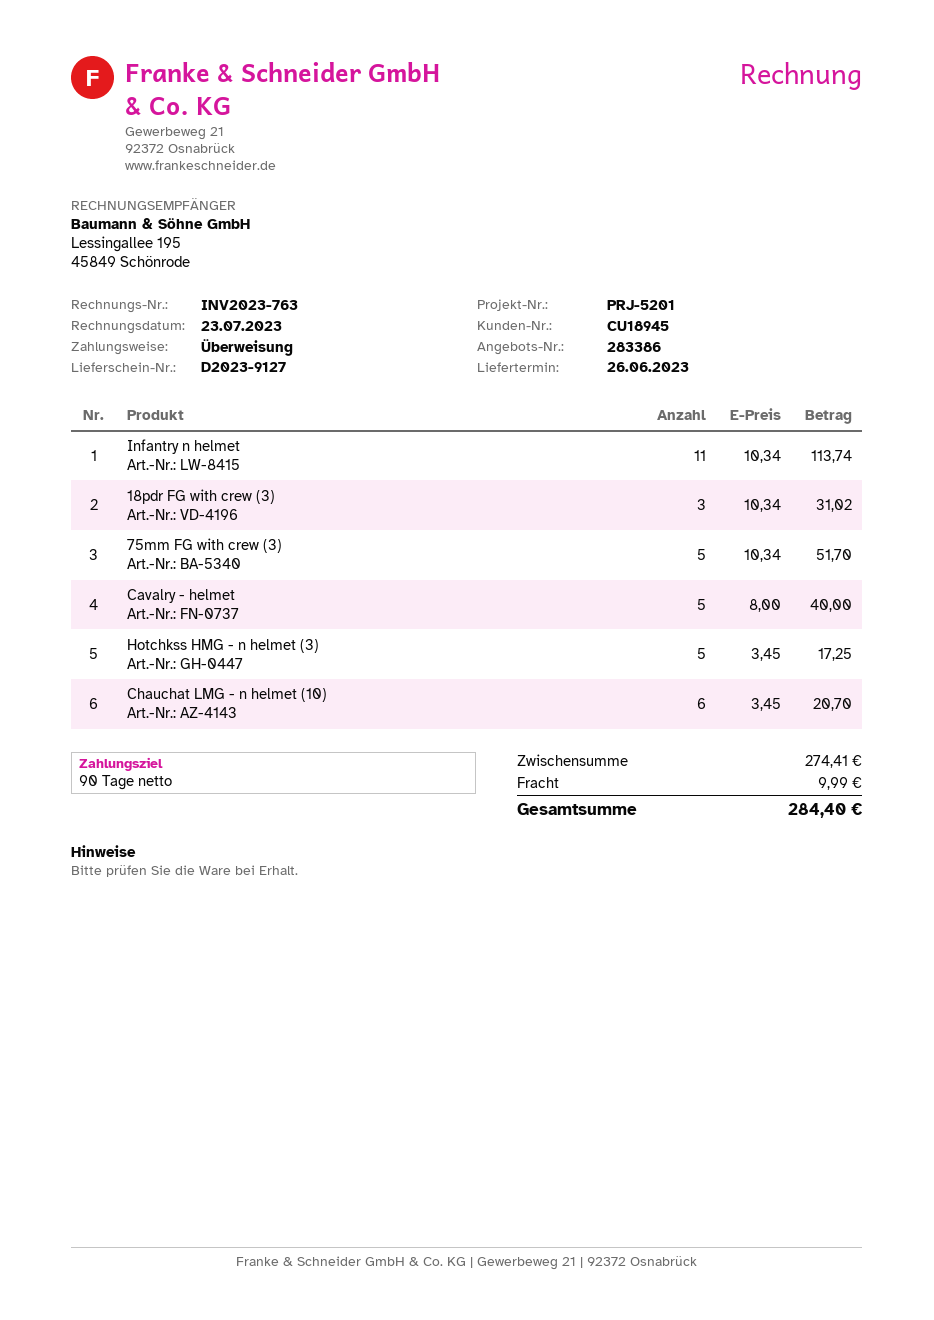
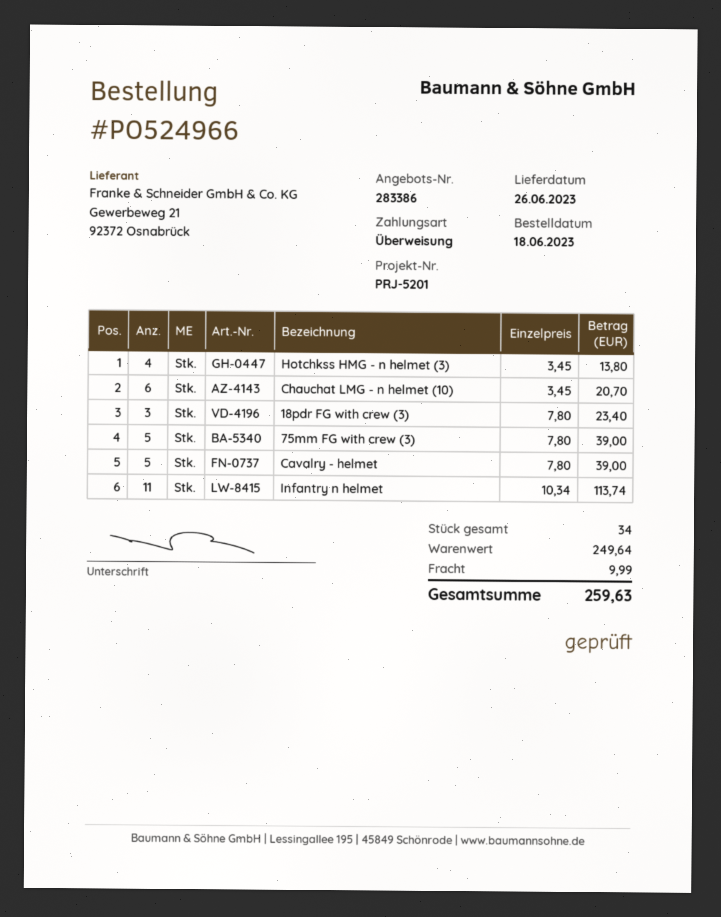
18pdr FG with crew (3): 3 x 10.34 = 31.02 -> 3 x 7.80 = 23.40
75mm FG with crew (3): 5 x 10.34 = 51.70 -> 5 x 7.80 = 39.00
Cavalry - helmet: 5 x 8.00 = 40.00 -> 5 x 7.80 = 39.00
Hotchkss HMG - n helmet (3): 5 x 3.45 = 17.25 -> 4 x 3.45 = 13.80
subtotal: 274.41 -> 249.64
total: 284.40 -> 259.63

